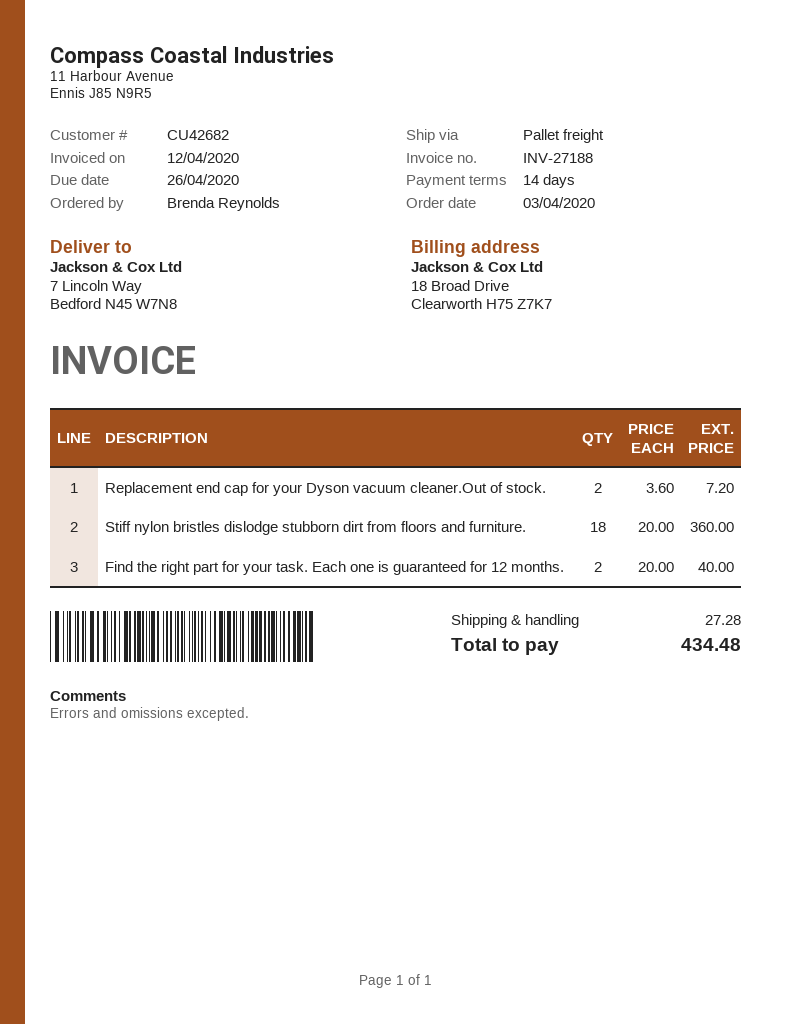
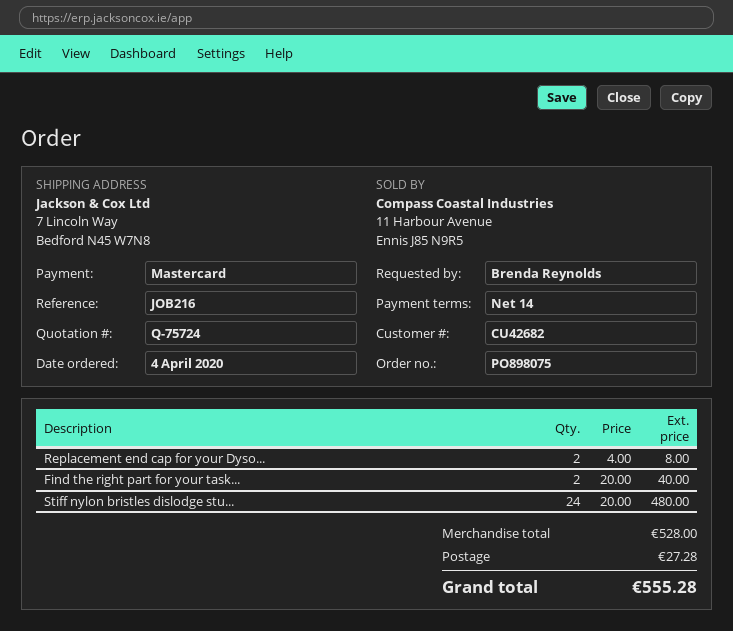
order date: 2020-04-03 -> 2020-04-04
Replacement end cap for your Dyson vacuum cleaner.Out of stock.: 2 x 3.60 = 7.20 -> 2 x 4.00 = 8.00
Stiff nylon bristles dislodge stubborn dirt from floors and furniture.: 18 x 20.00 = 360.00 -> 24 x 20.00 = 480.00
total: 434.48 -> 555.28

